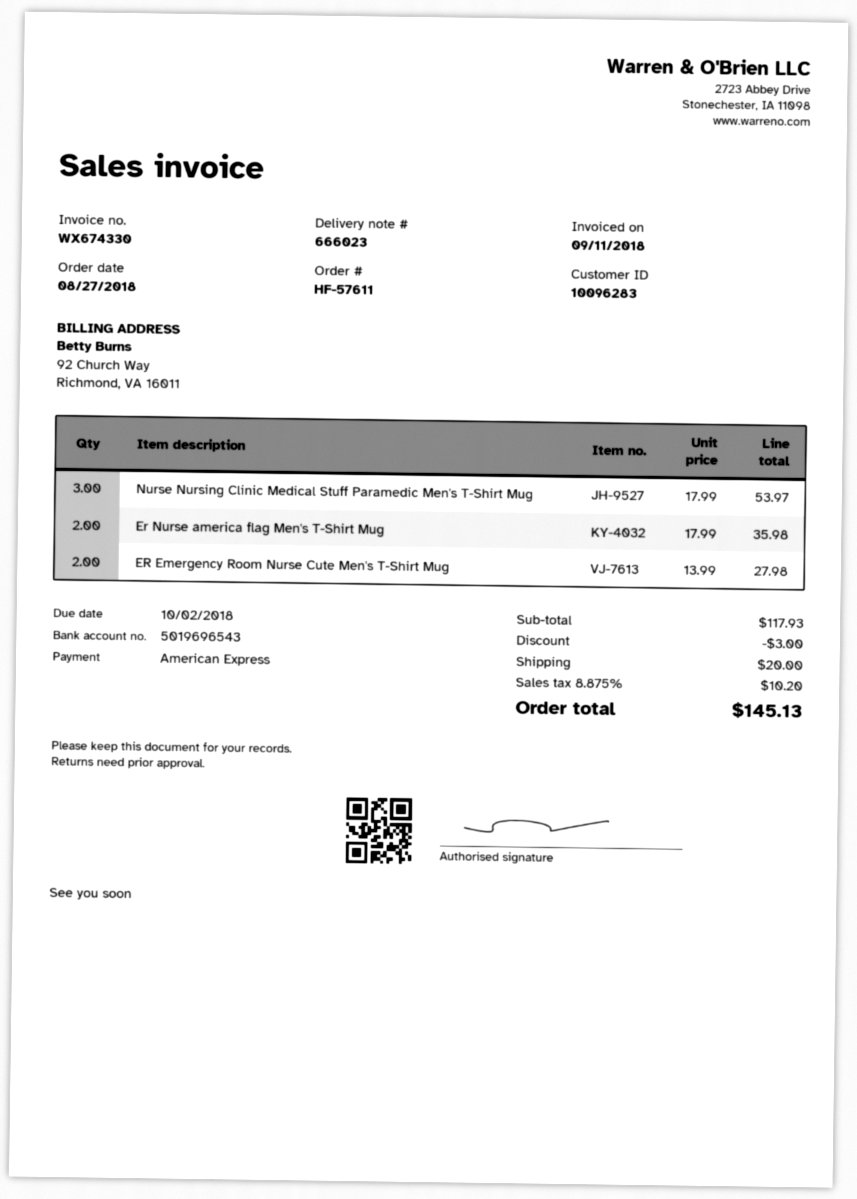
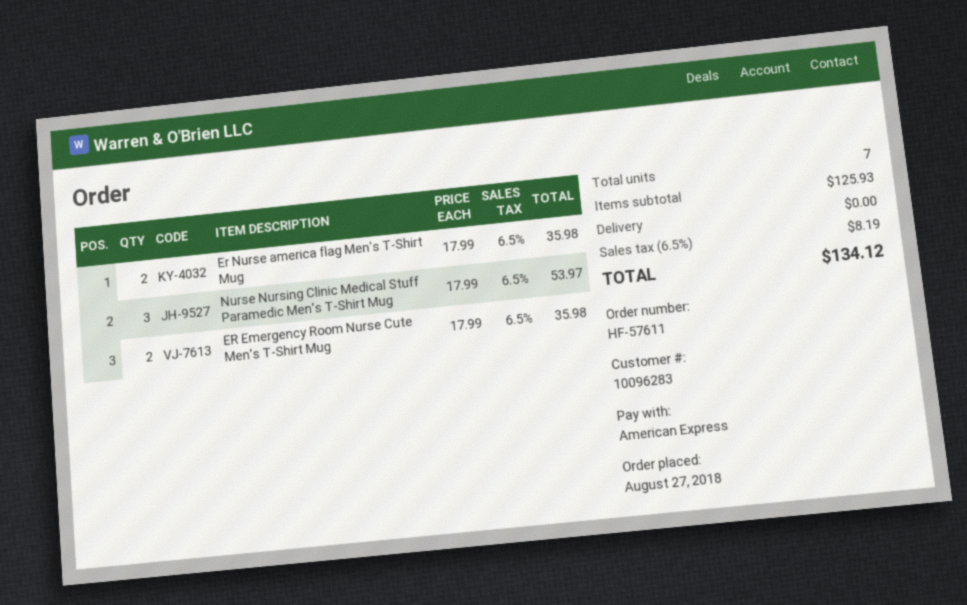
ER Emergency Room Nurse Cute Men's T-Shirt Mug: 2 x 13.99 = 27.98 -> 2 x 17.99 = 35.98
subtotal: 117.93 -> 125.93
discount: 3.00 -> none
shipping: 20.00 -> 0.00
tax: 8.875% = 10.20 -> 6.5% = 8.19
total: 145.13 -> 134.12

